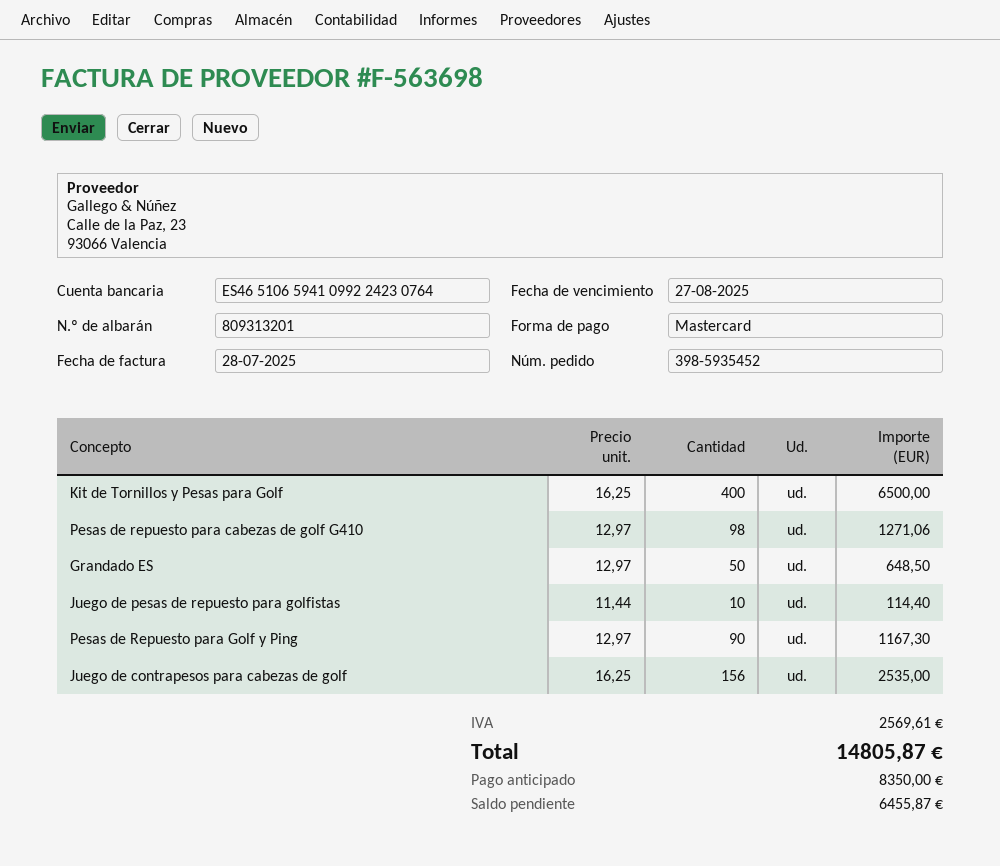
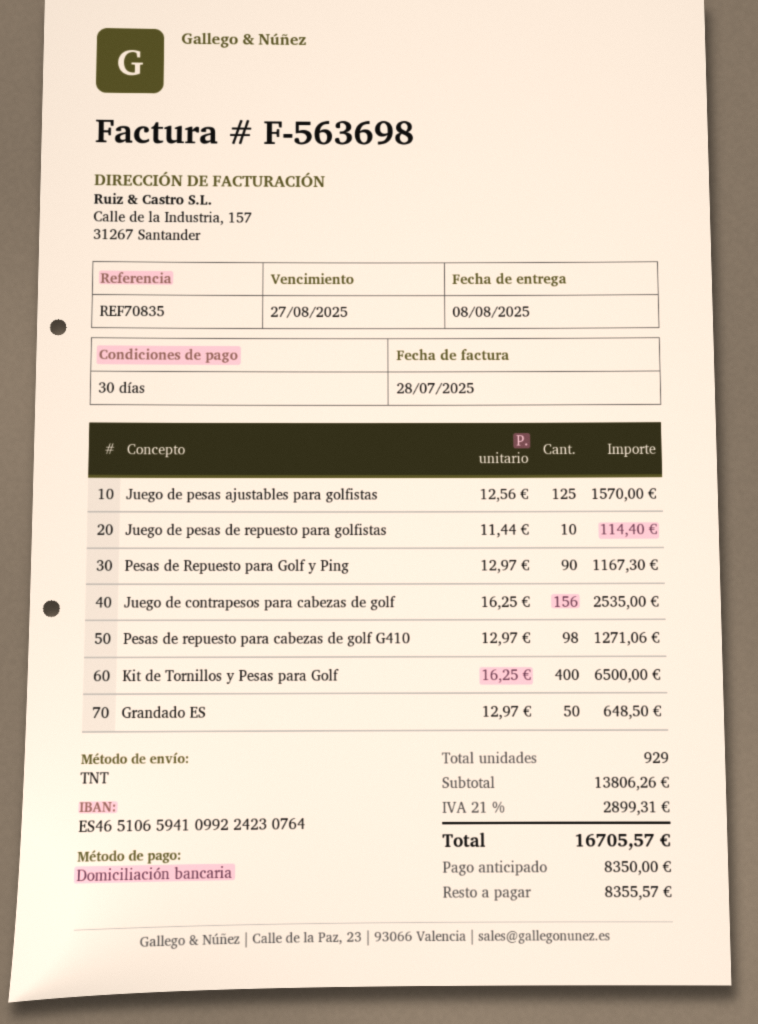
payment method: Mastercard -> direct debit
Juego de pesas ajustables para golfistas: none -> 125 x 12.56 = 1570.00
tax: 2569.61 -> 2899.31
total: 14805.87 -> 16705.57
balance: 6455.87 -> 8355.57

